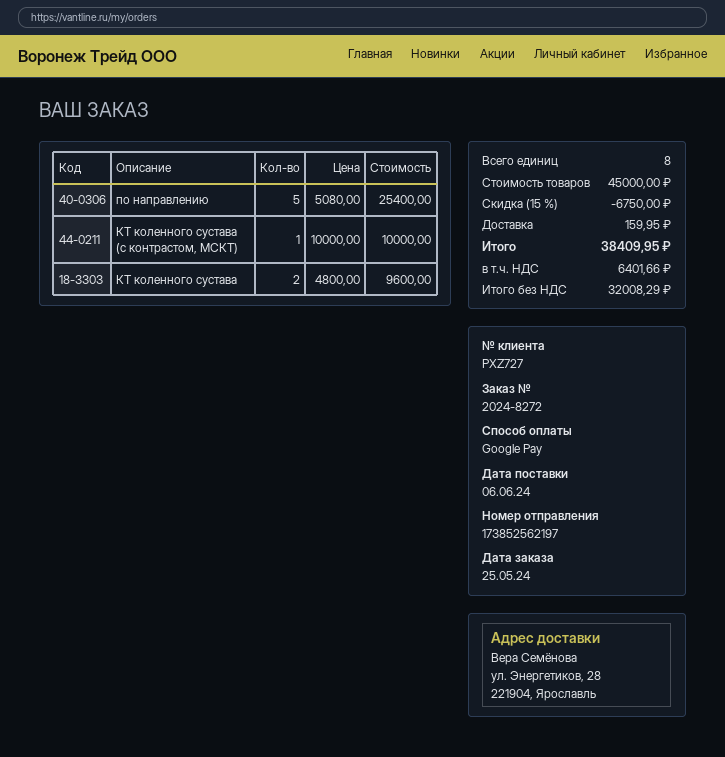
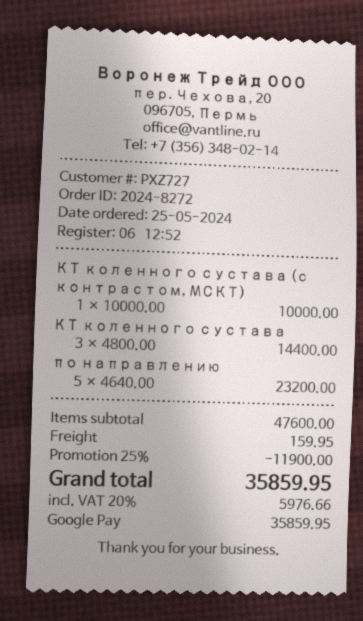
по направлению: 5 x 5080.00 = 25400.00 -> 5 x 4640.00 = 23200.00
КТ коленного сустава: 2 x 4800.00 = 9600.00 -> 3 x 4800.00 = 14400.00
subtotal: 45000.00 -> 47600.00
discount: 15% = 6750.00 -> 25% = 11900.00
tax: 6401.66 -> 5976.66
total: 38409.95 -> 35859.95

